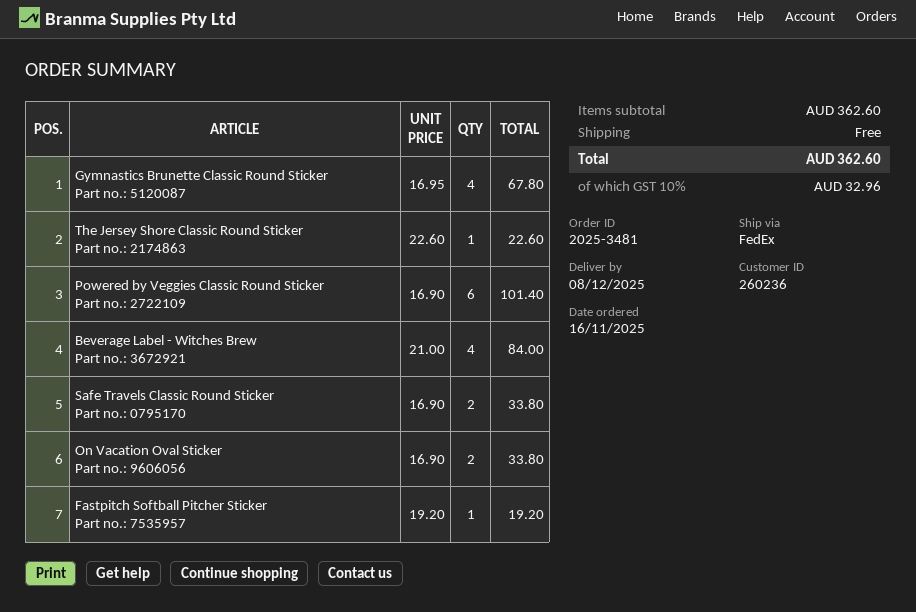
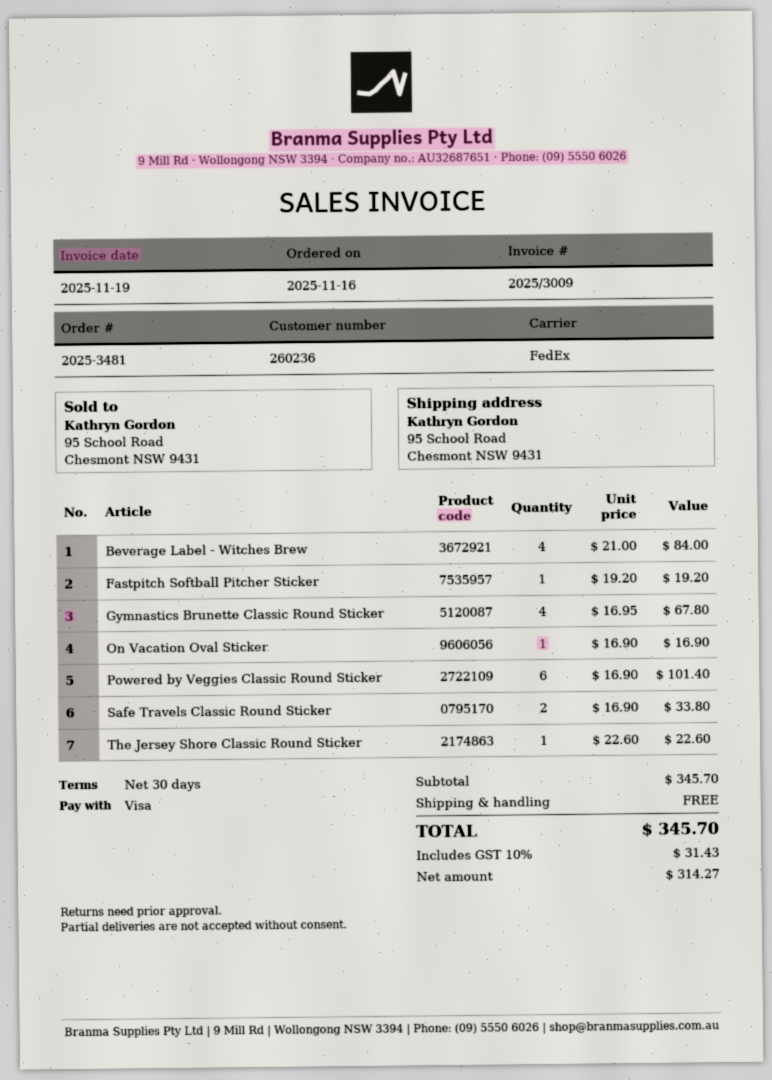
On Vacation Oval Sticker: 2 x 16.90 = 33.80 -> 1 x 16.90 = 16.90
subtotal: 362.60 -> 345.70
tax: 10% = 32.96 -> 10% = 31.43
total: 362.60 -> 345.70

